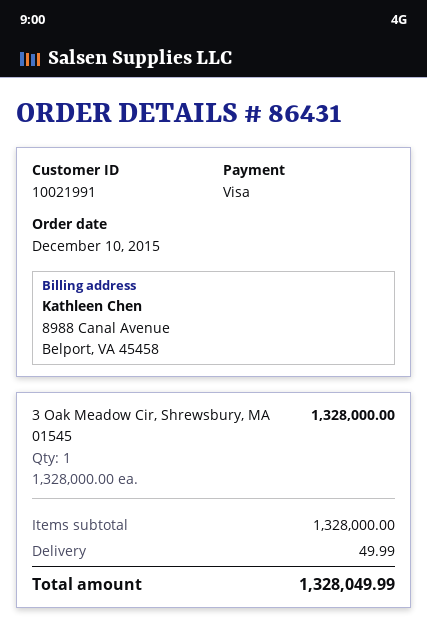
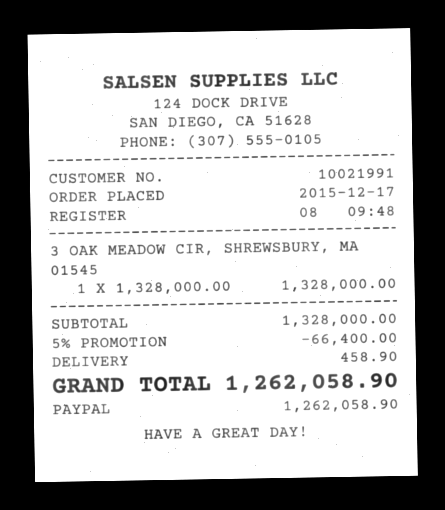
order date: 2015-12-10 -> 2015-12-17
payment method: Visa -> PayPal
discount: none -> 5% = 66400.00
shipping: 49.99 -> 458.90
total: 1328049.99 -> 1262058.90

